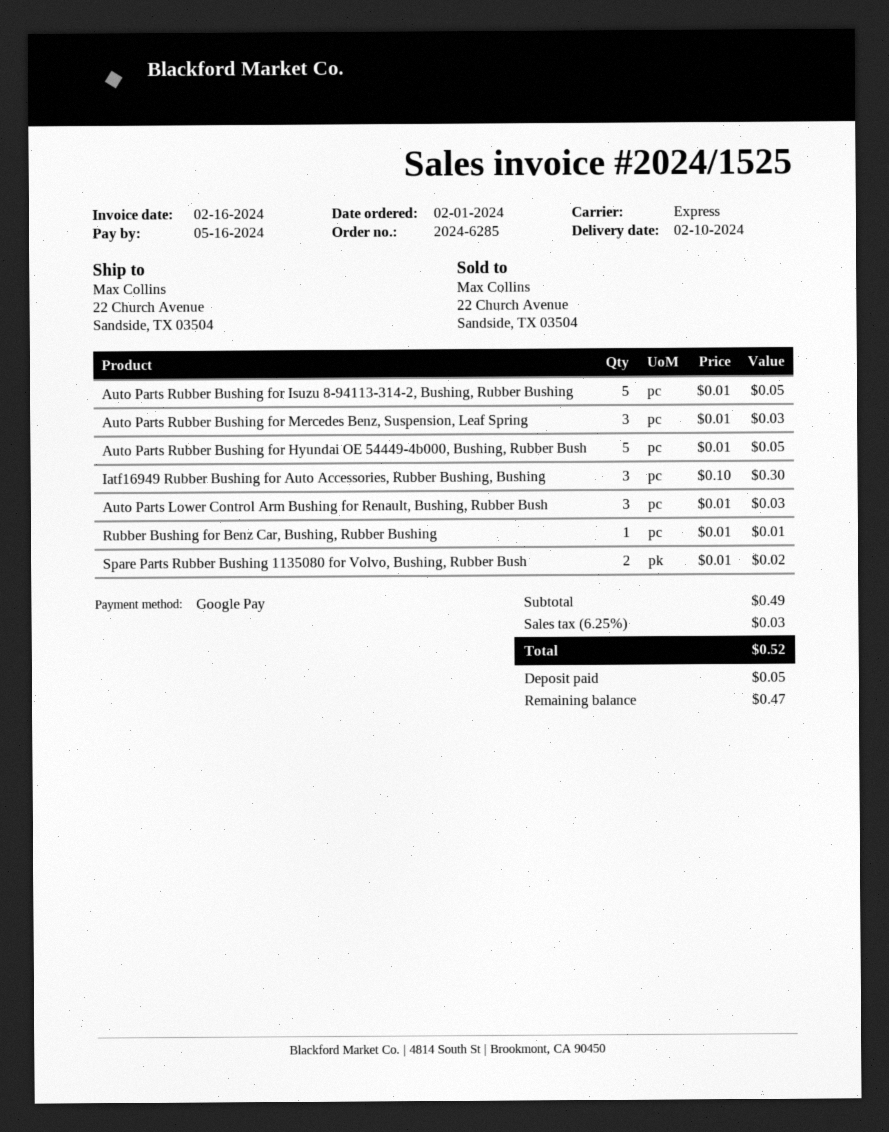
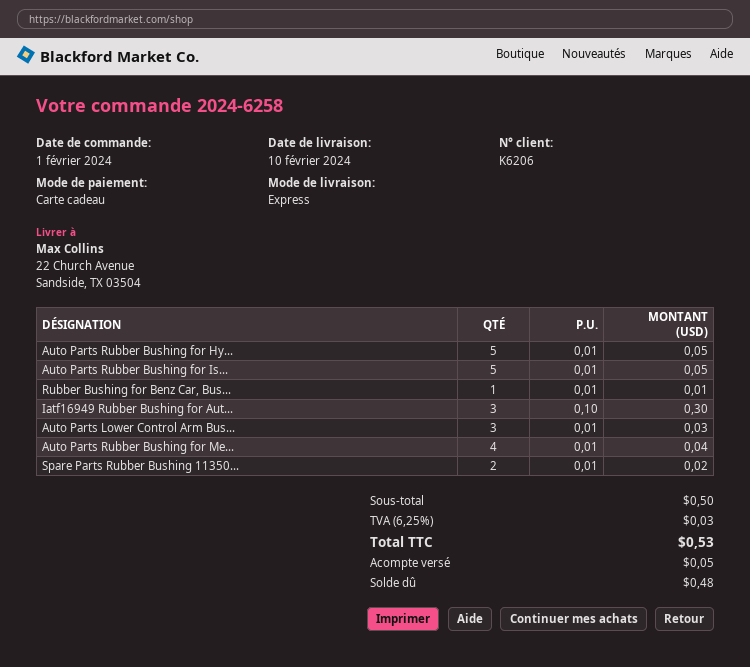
order number: 2024-6285 -> 2024-6258
payment method: Google Pay -> gift card
Auto Parts Rubber Bushing for Mercedes Benz, Suspension, Leaf Spring: 3 x 0.01 = 0.03 -> 4 x 0.01 = 0.04
subtotal: 0.49 -> 0.50
total: 0.52 -> 0.53
balance: 0.47 -> 0.48

